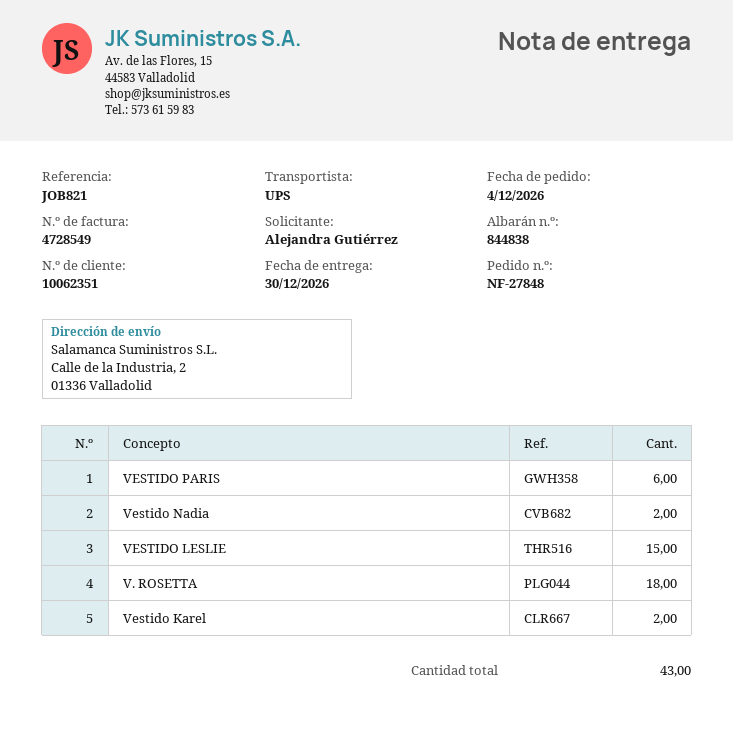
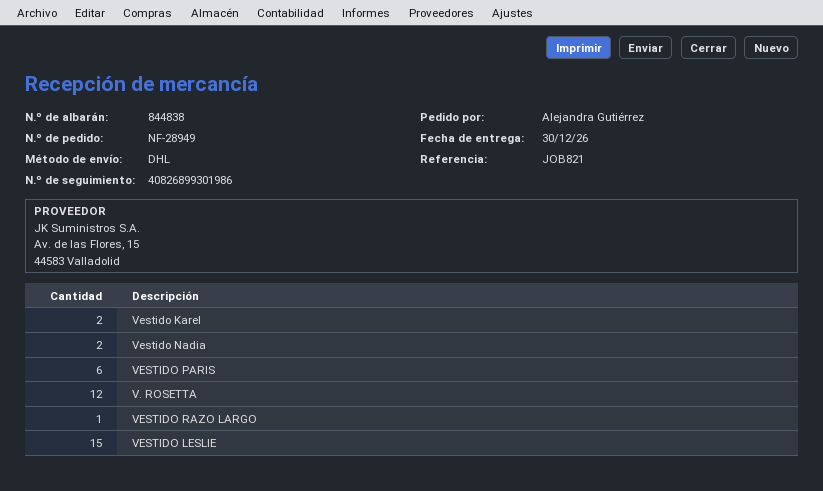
order number: NF-27848 -> NF-28949
shipping method: UPS -> DHL
V. ROSETTA: 18 -> 12
VESTIDO RAZO LARGO: none -> 1

